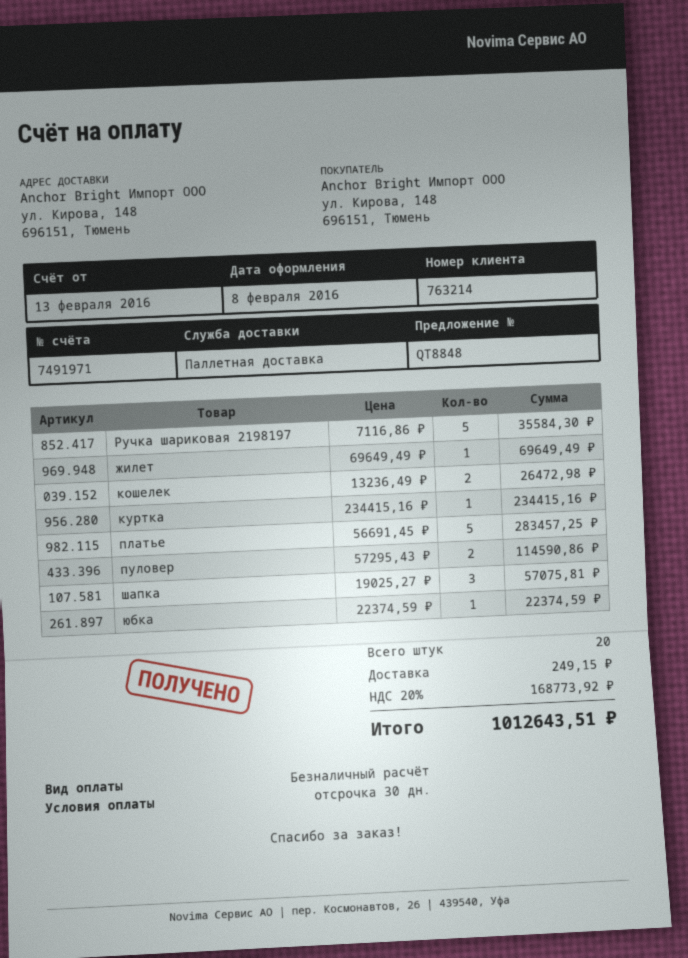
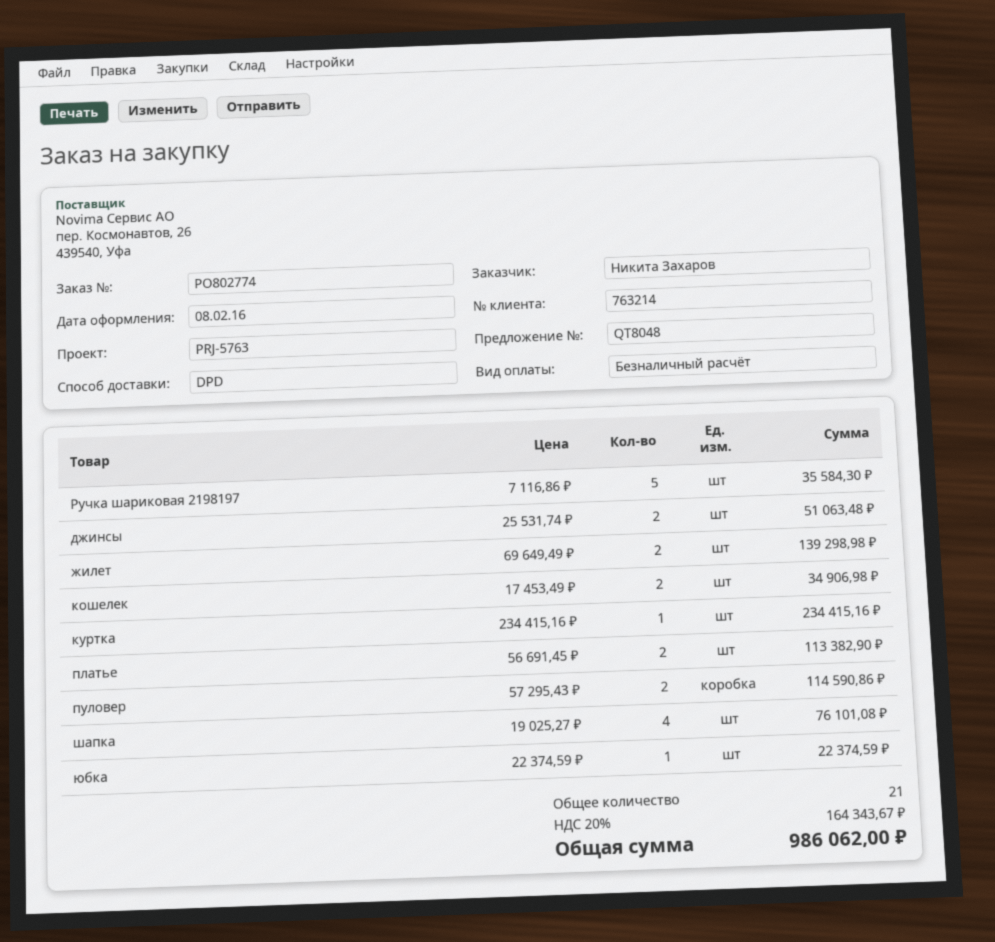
quote number: QT8848 -> QT8048
shipping method: pallet freight -> DPD
жилет: 1 x 69649.49 = 69649.49 -> 2 x 69649.49 = 139298.98
кошелек: 2 x 13236.49 = 26472.98 -> 2 x 17453.49 = 34906.98
платье: 5 x 56691.45 = 283457.25 -> 2 x 56691.45 = 113382.90
шапка: 3 x 19025.27 = 57075.81 -> 4 x 19025.27 = 76101.08
джинсы: none -> 2 x 25531.74 = 51063.48
total quantity: 20 -> 21
shipping: 249.15 -> none
tax: 20% = 168773.92 -> 20% = 164343.67
total: 1012643.51 -> 986062.00

